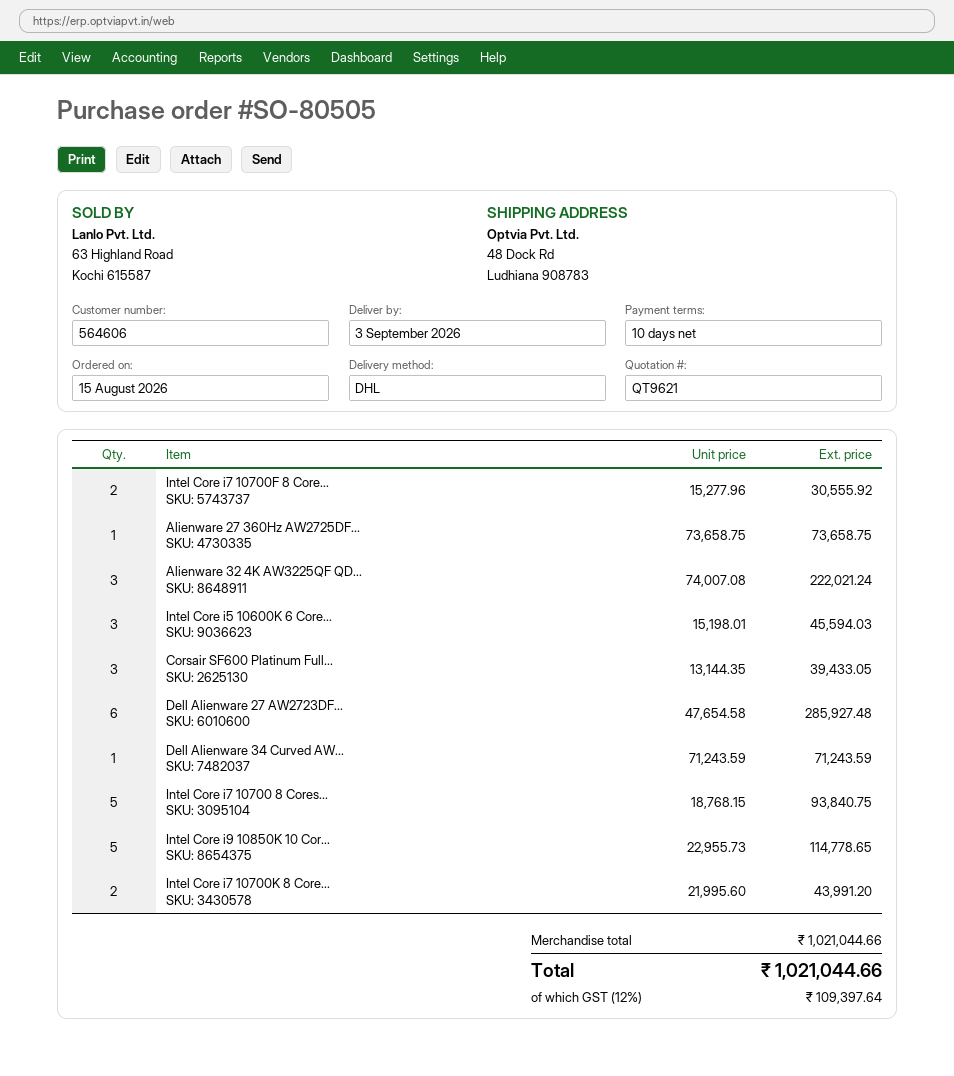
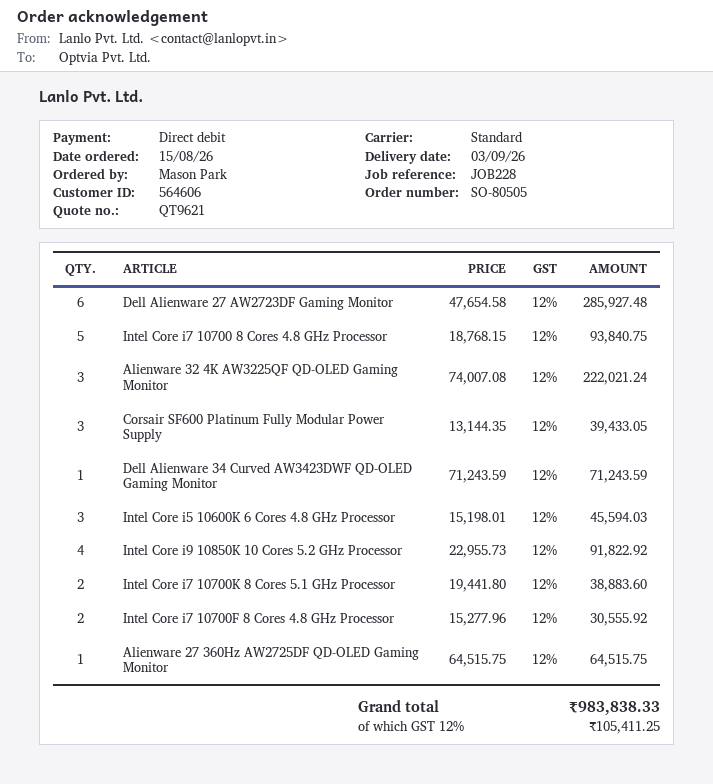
shipping method: DHL -> standard
Alienware 27 360Hz AW2725DF...: 1 x 73658.75 = 73658.75 -> 1 x 64515.75 = 64515.75
Intel Core i9 10850K 10 Cor...: 5 x 22955.73 = 114778.65 -> 4 x 22955.73 = 91822.92
Intel Core i7 10700K 8 Core...: 2 x 21995.60 = 43991.20 -> 2 x 19441.80 = 38883.60
tax: 12% = 109397.64 -> 12% = 105411.25
total: 1021044.66 -> 983838.33

